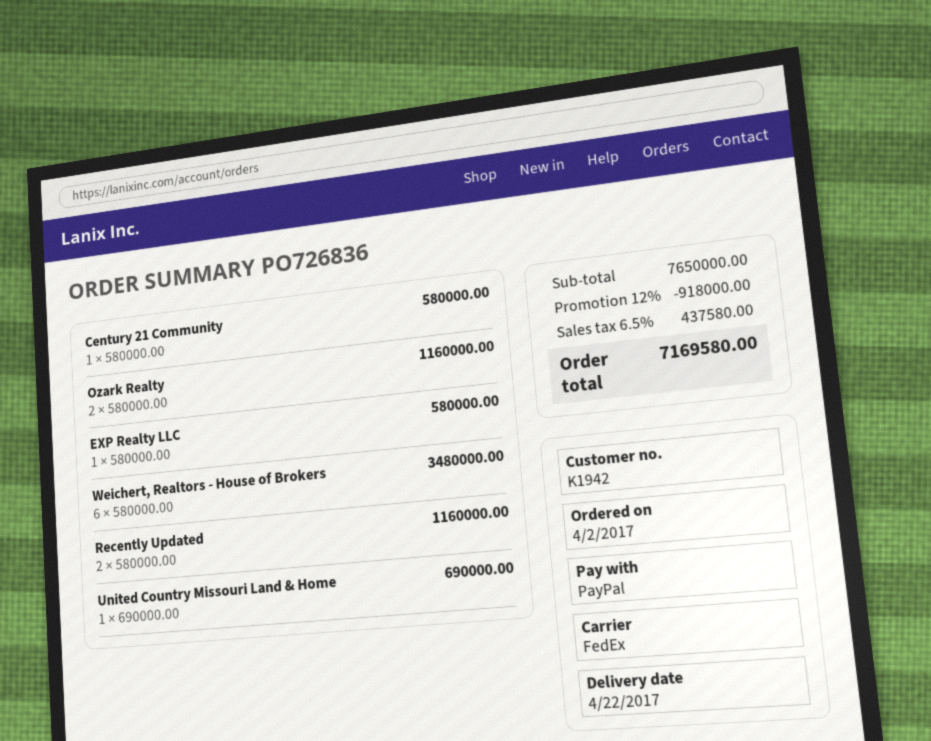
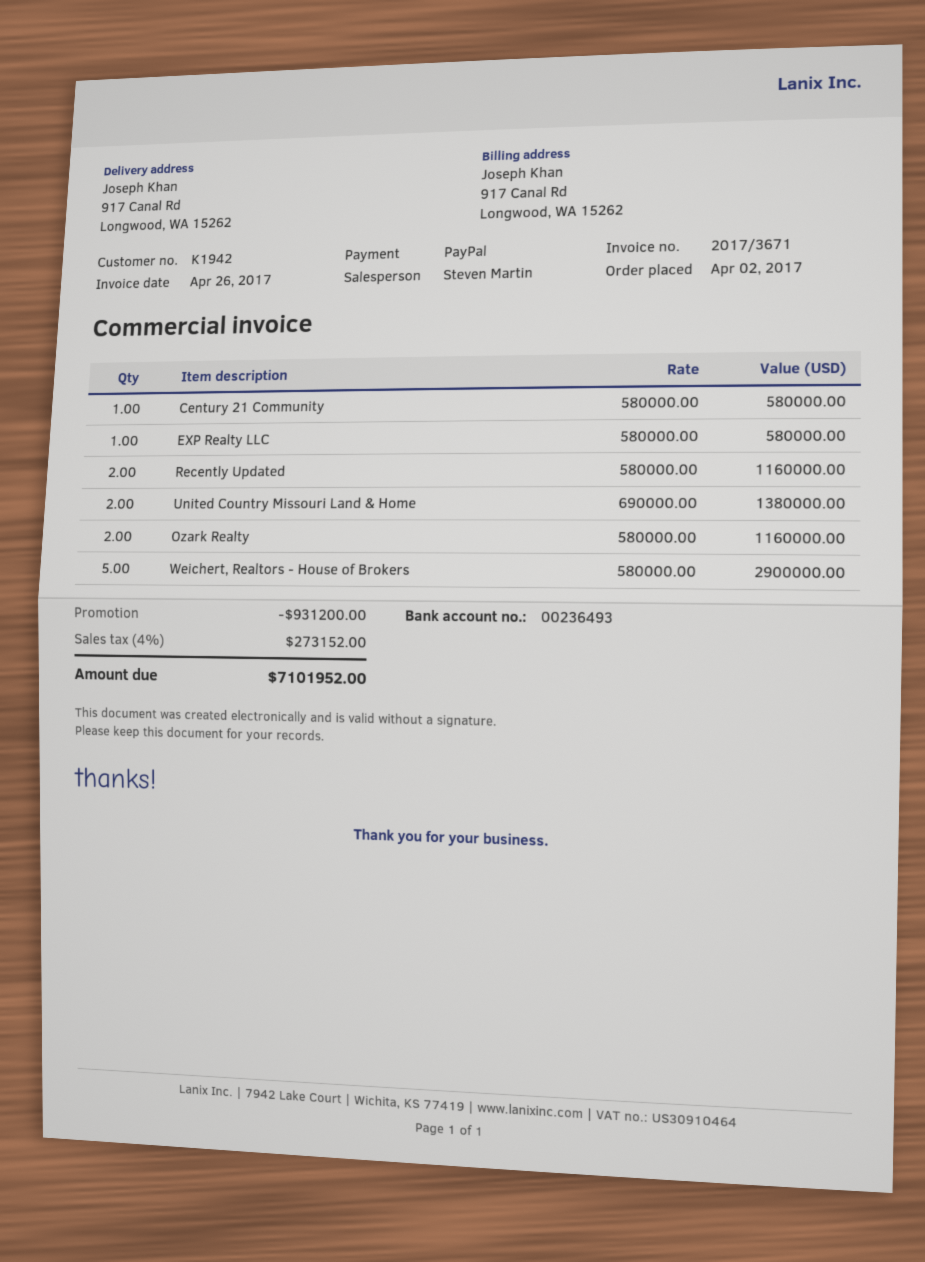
Weichert, Realtors - House of Brokers: 6 x 580000.00 = 3480000.00 -> 5 x 580000.00 = 2900000.00
United Country Missouri Land & Home: 1 x 690000.00 = 690000.00 -> 2 x 690000.00 = 1380000.00
discount: 918000.00 -> 931200.00
tax: 6.5% = 437580.00 -> 4% = 273152.00
total: 7169580.00 -> 7101952.00

